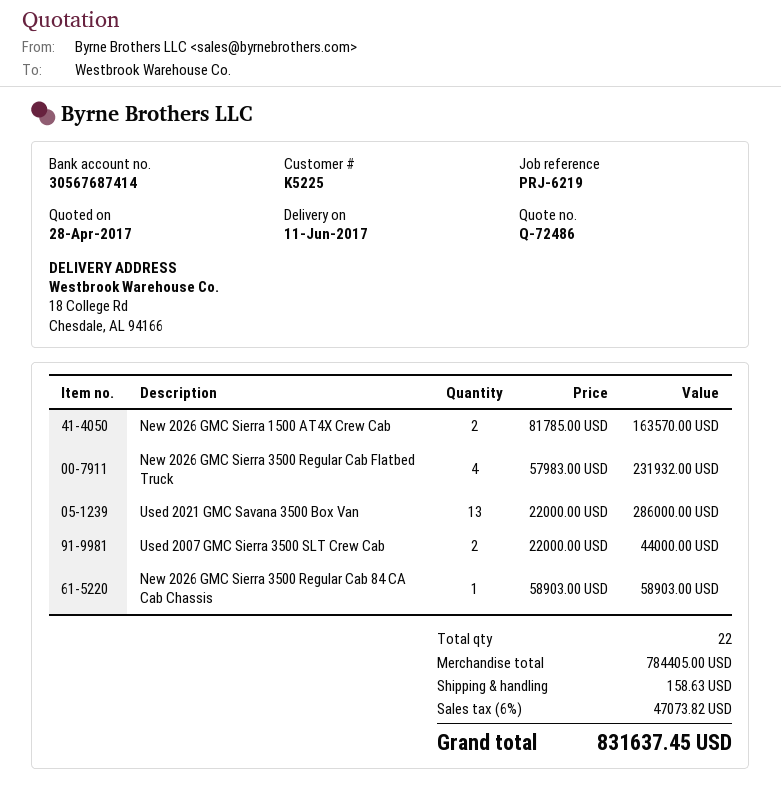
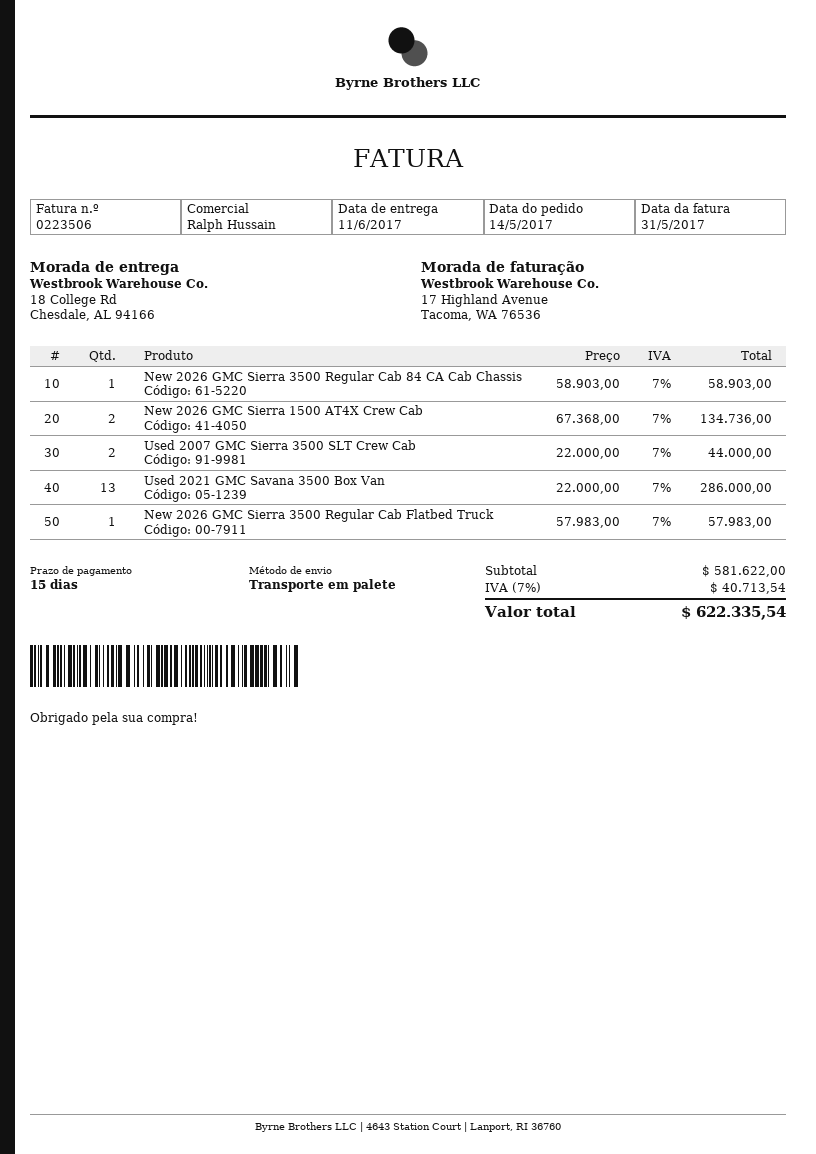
New 2026 GMC Sierra 1500 AT4X Crew Cab: 2 x 81785.00 = 163570.00 -> 2 x 67368.00 = 134736.00
New 2026 GMC Sierra 3500 Regular Cab Flatbed Truck: 4 x 57983.00 = 231932.00 -> 1 x 57983.00 = 57983.00
subtotal: 784405.00 -> 581622.00
shipping: 158.63 -> none
tax: 6% = 47073.82 -> 7% = 40713.54
total: 831637.45 -> 622335.54

